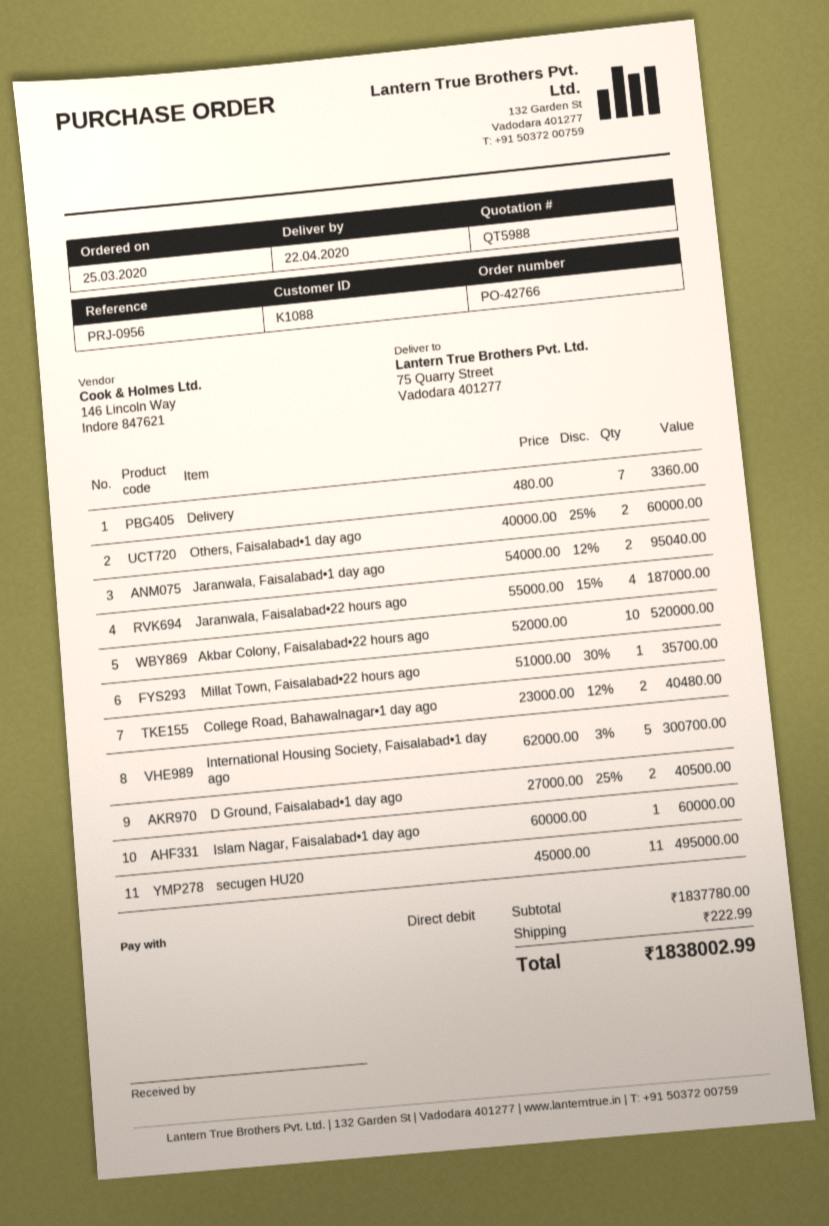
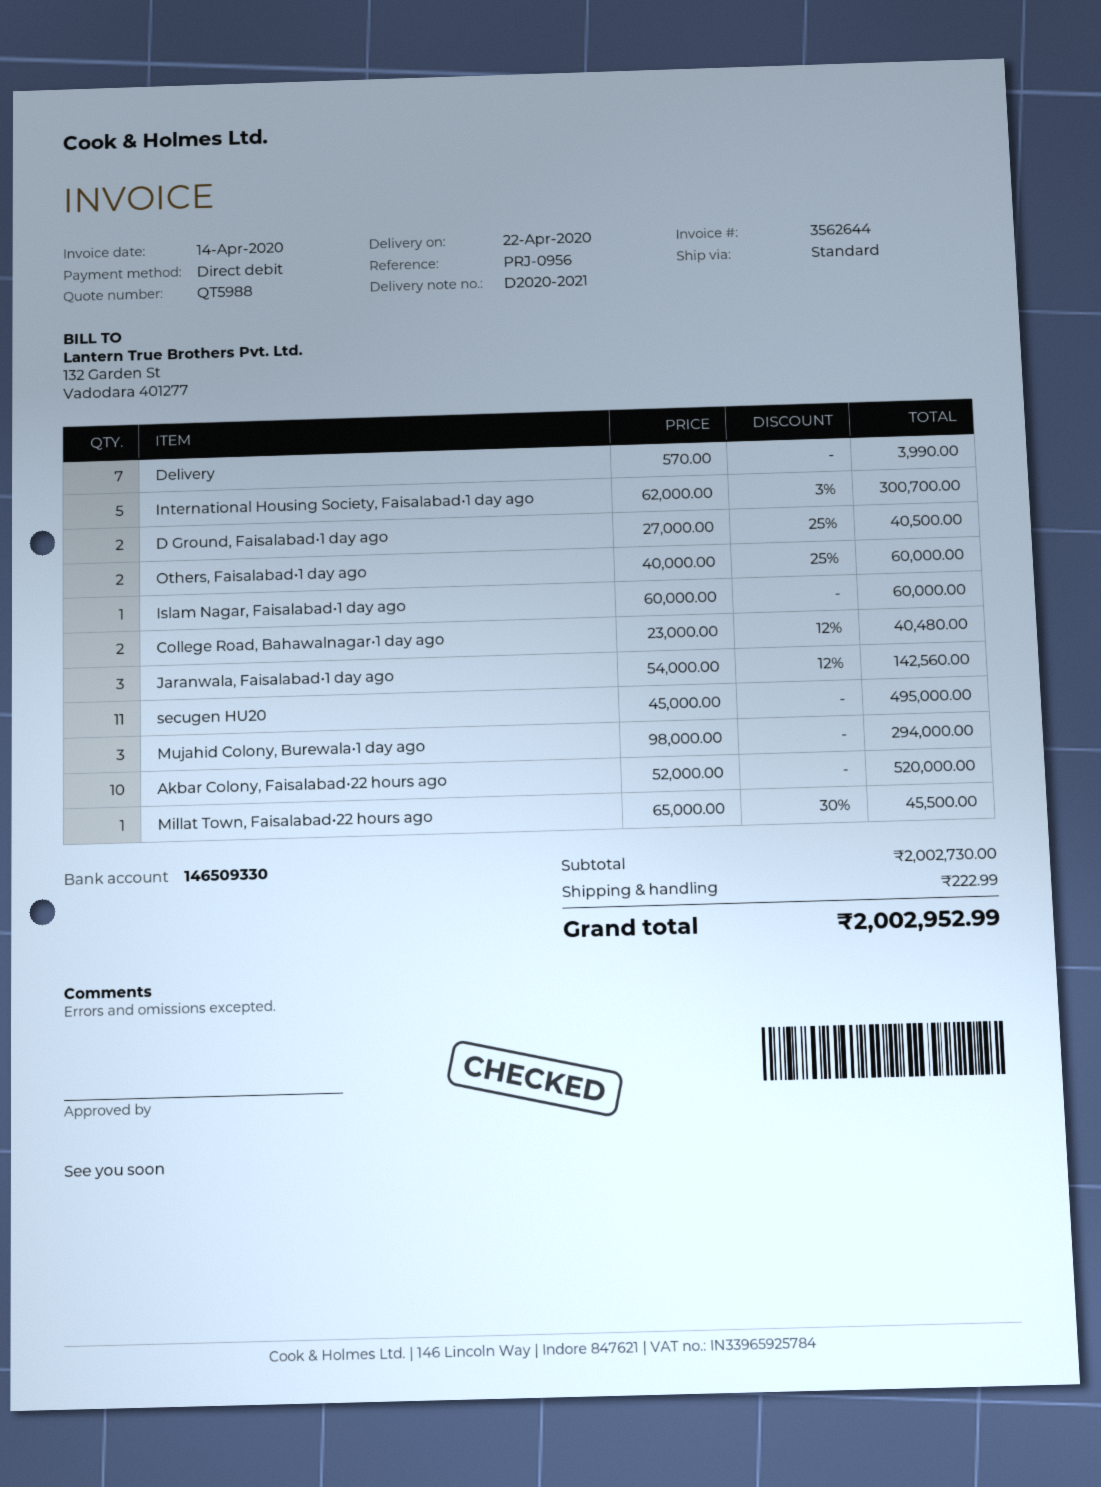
Delivery: 7 x 480.00 = 3360.00 -> 7 x 570.00 = 3990.00
Jaranwala, Faisalabad•1 day ago: 2 x 54000.00 - 12% = 95040.00 -> 3 x 54000.00 - 12% = 142560.00
Jaranwala, Faisalabad•22 hours ago: 4 x 55000.00 - 15% = 187000.00 -> none
Millat Town, Faisalabad•22 hours ago: 1 x 51000.00 - 30% = 35700.00 -> 1 x 65000.00 - 30% = 45500.00
Mujahid Colony, Burewala•1 day ago: none -> 3 x 98000.00 = 294000.00
subtotal: 1837780.00 -> 2002730.00
total: 1838002.99 -> 2002952.99

